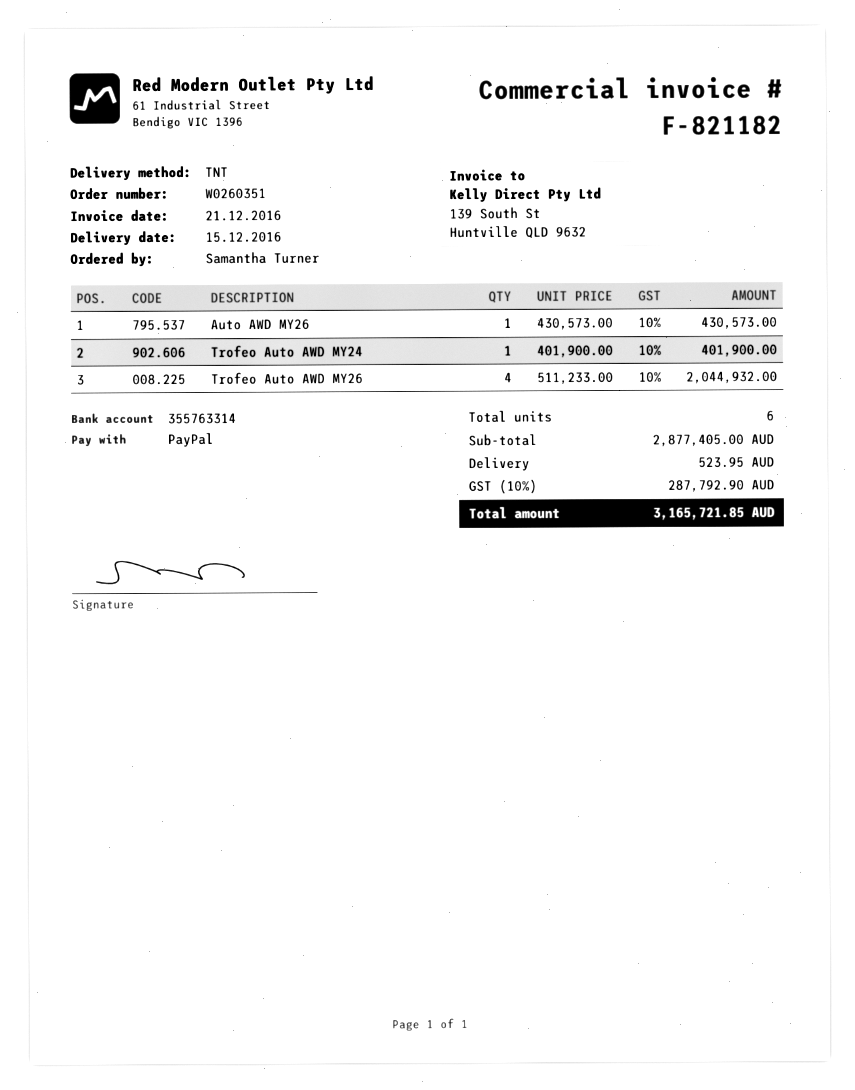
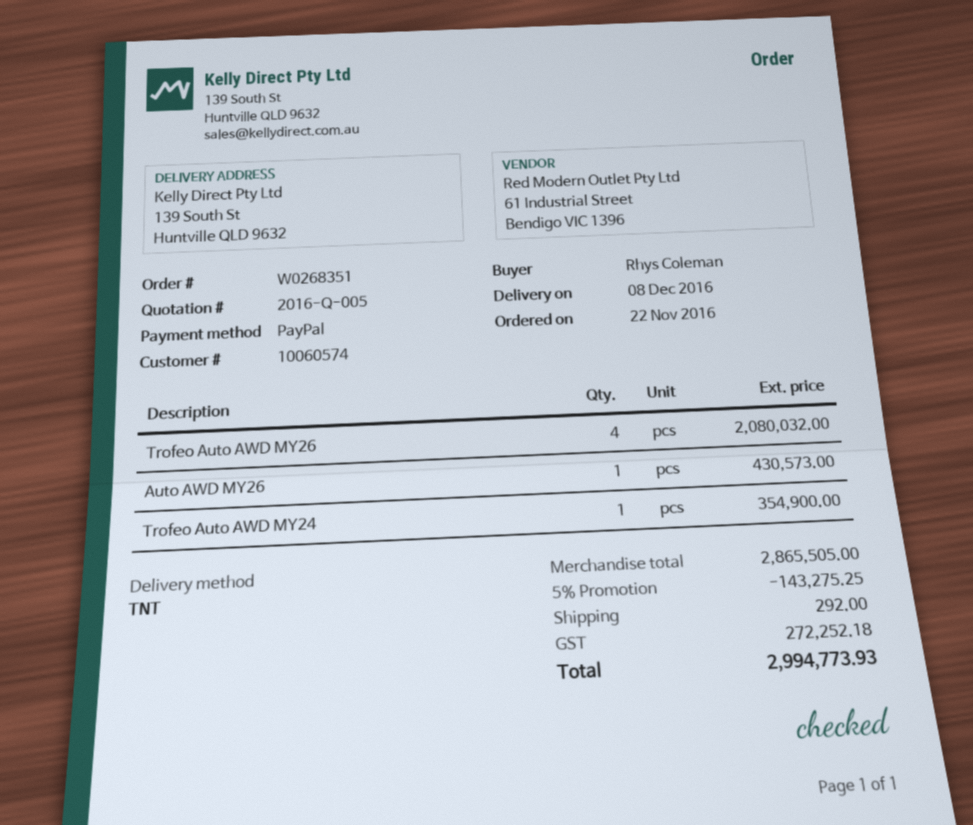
order number: W0260351 -> W0268351
delivery date: 2016-12-15 -> 2016-12-08
ordered by: Samantha Turner -> Rhys Coleman
Trofeo Auto AWD MY24: 1 for 401900.00 -> 1 for 354900.00
Trofeo Auto AWD MY26: 4 for 2044932.00 -> 4 for 2080032.00
subtotal: 2877405.00 -> 2865505.00
discount: none -> 5% = 143275.25
shipping: 523.95 -> 292.00
tax: 287792.90 -> 272252.18
total: 3165721.85 -> 2994773.93

